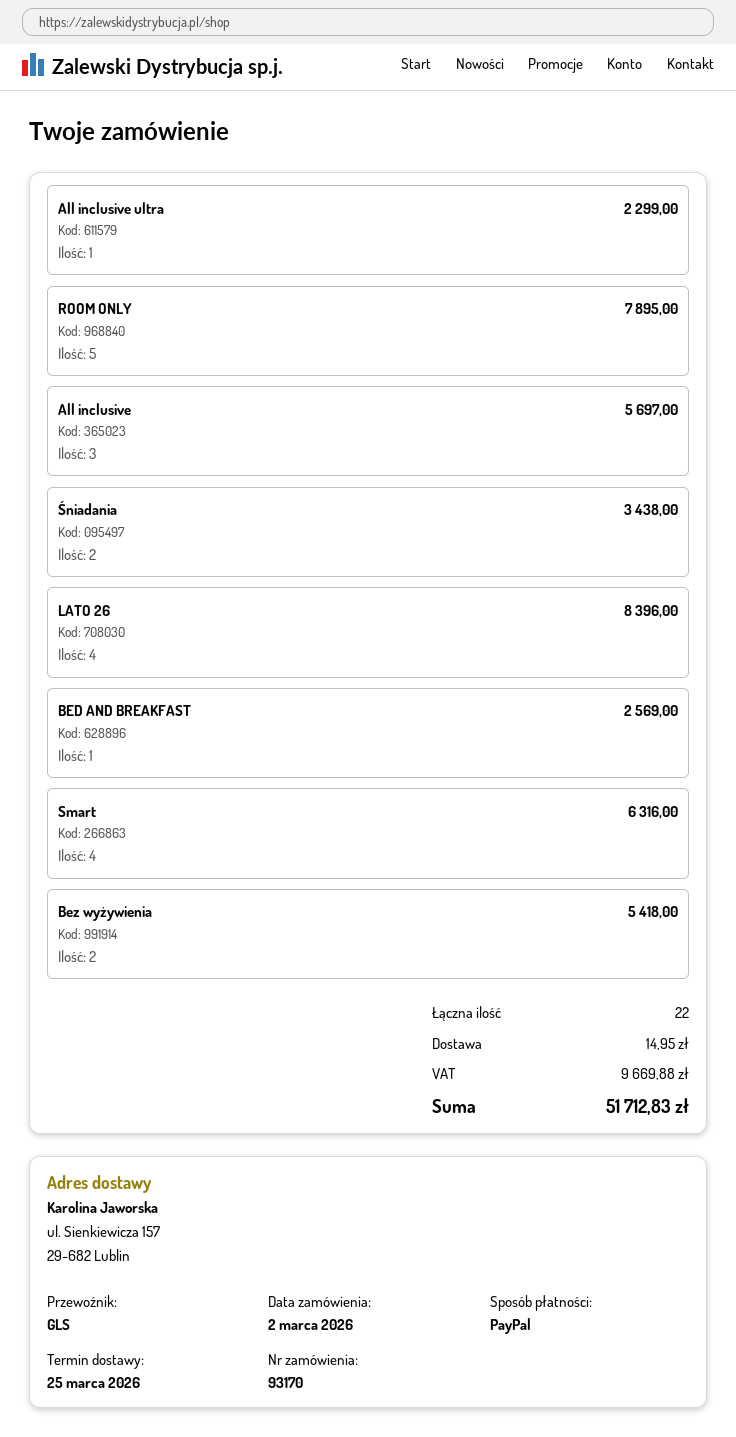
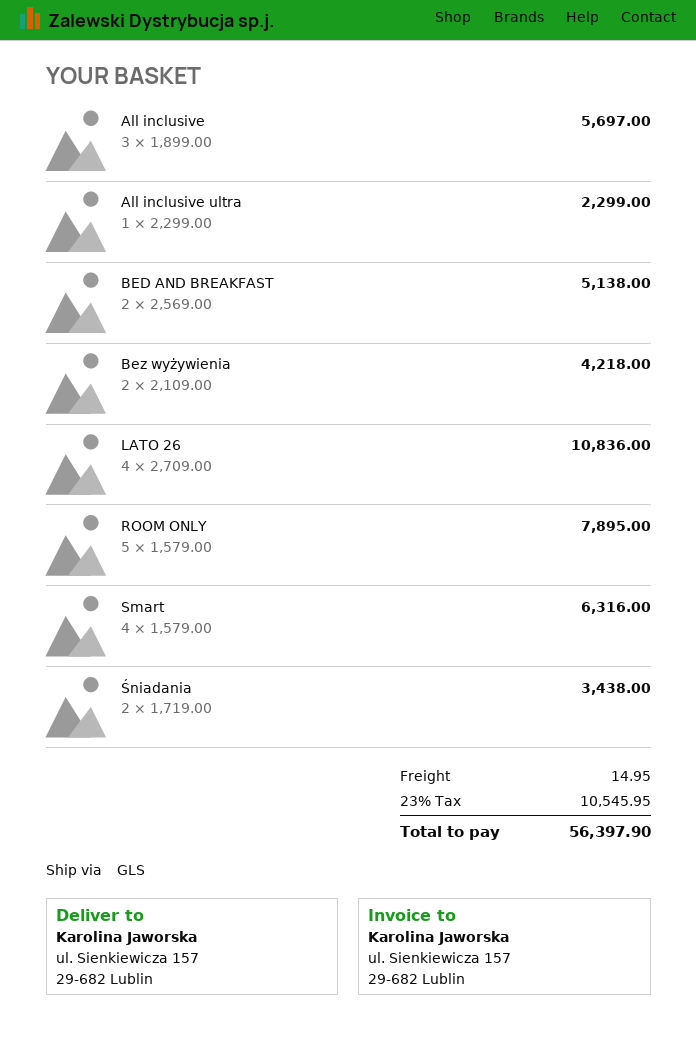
LATO 26: 4 for 8396.00 -> 4 for 10836.00
BED AND BREAKFAST: 1 for 2569.00 -> 2 for 5138.00
Bez wyżywienia: 2 for 5418.00 -> 2 for 4218.00
tax: 9669.88 -> 10545.95
total: 51712.83 -> 56397.90

